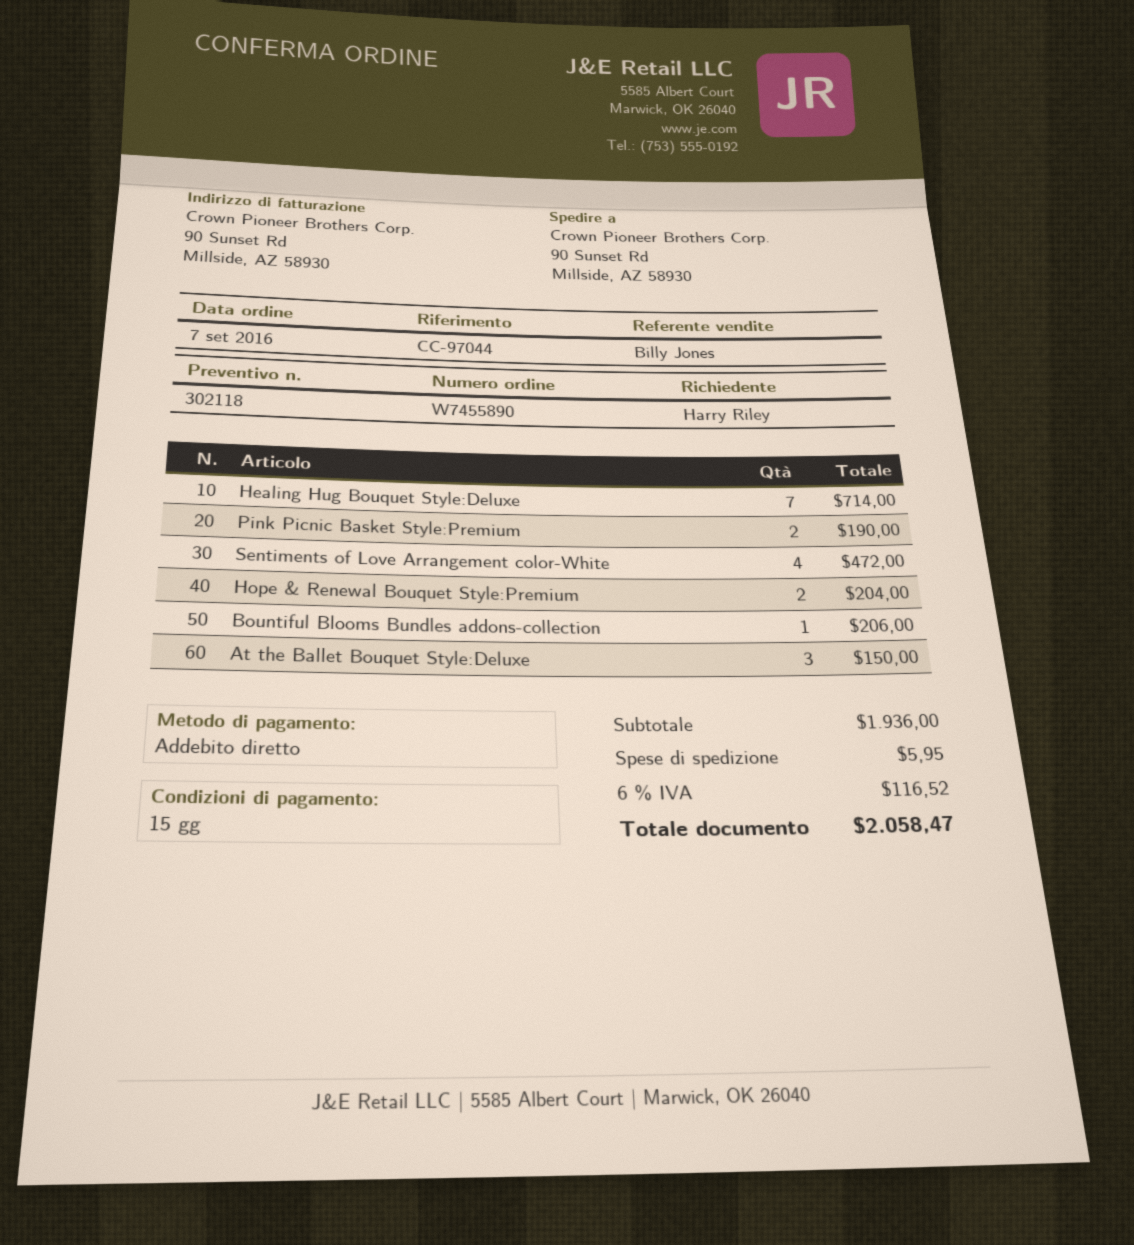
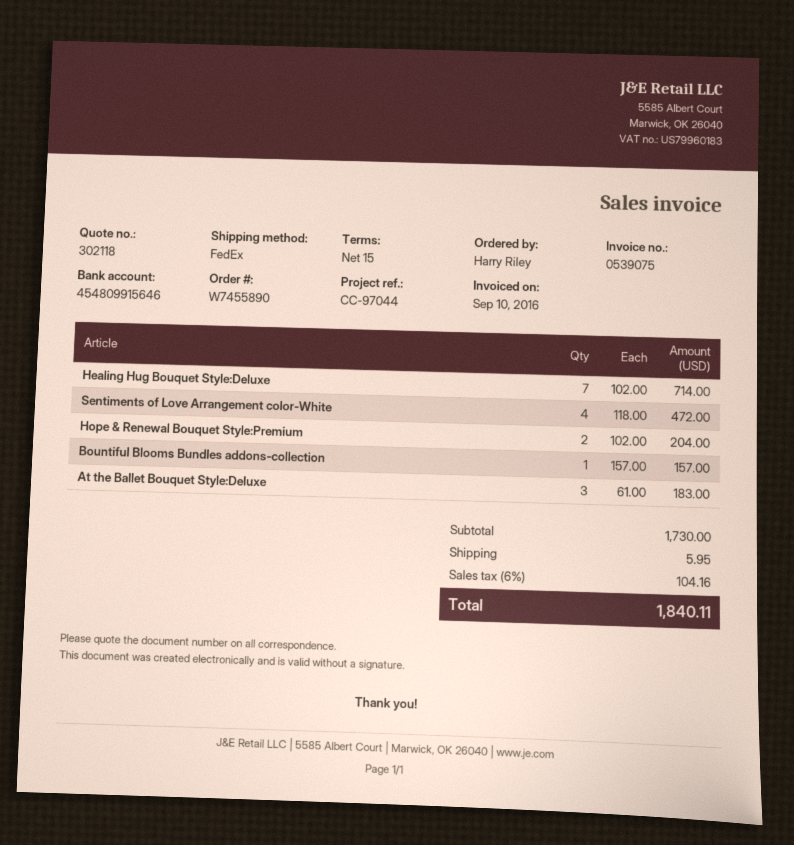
Pink Picnic Basket Style:Premium: 2 for 190.00 -> none
Bountiful Blooms Bundles addons-collection: 1 for 206.00 -> 1 for 157.00
At the Ballet Bouquet Style:Deluxe: 3 for 150.00 -> 3 for 183.00
subtotal: 1936.00 -> 1730.00
tax: 6% = 116.52 -> 6% = 104.16
total: 2058.47 -> 1840.11

